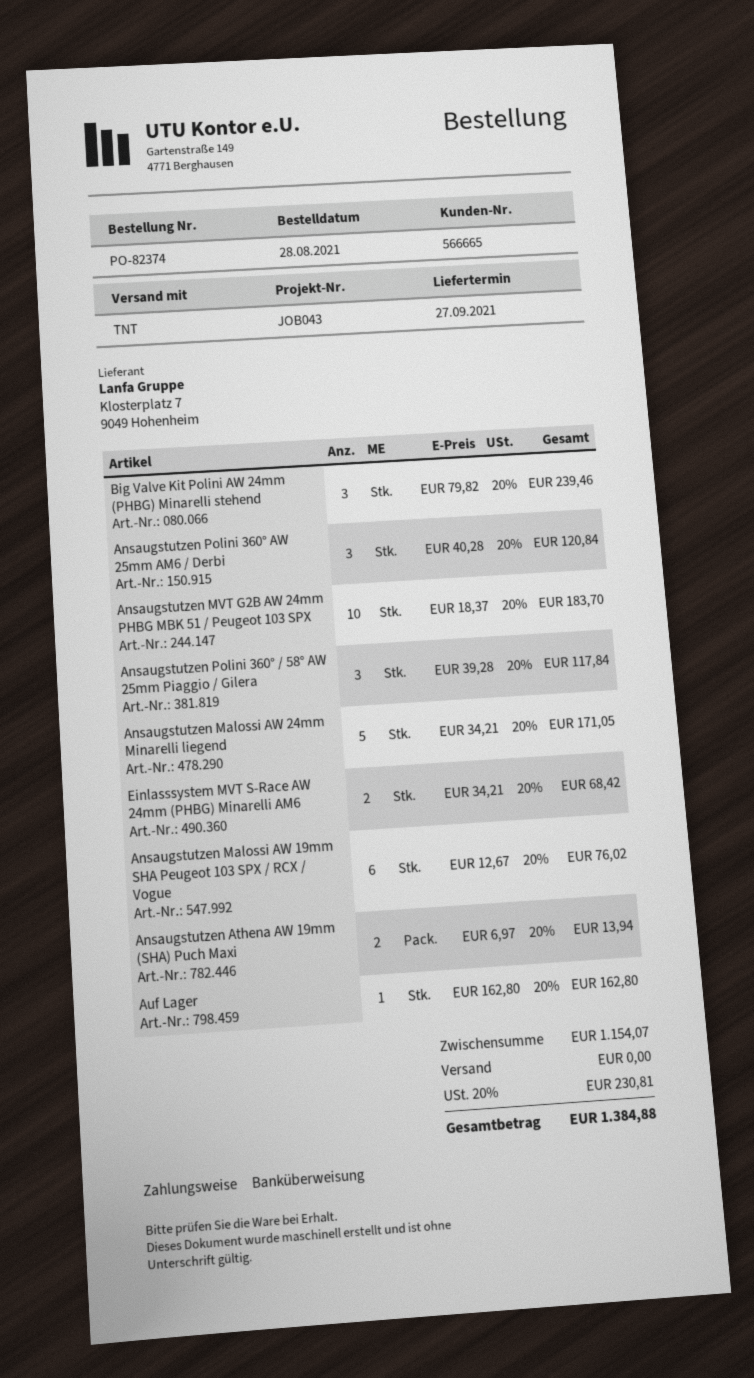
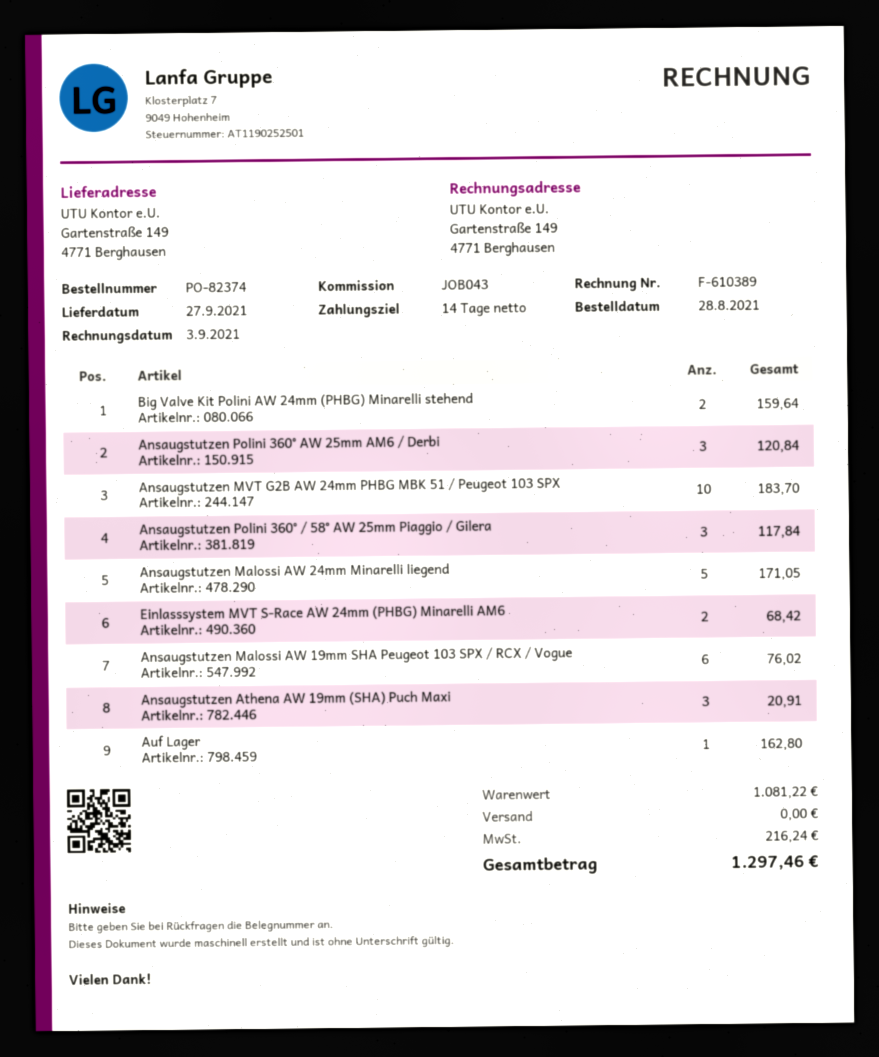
Big Valve Kit Polini AW 24mm (PHBG) Minarelli stehend: 3 for 239.46 -> 2 for 159.64
Ansaugstutzen Athena AW 19mm (SHA) Puch Maxi: 2 for 13.94 -> 3 for 20.91
subtotal: 1154.07 -> 1081.22
tax: 230.81 -> 216.24
total: 1384.88 -> 1297.46

